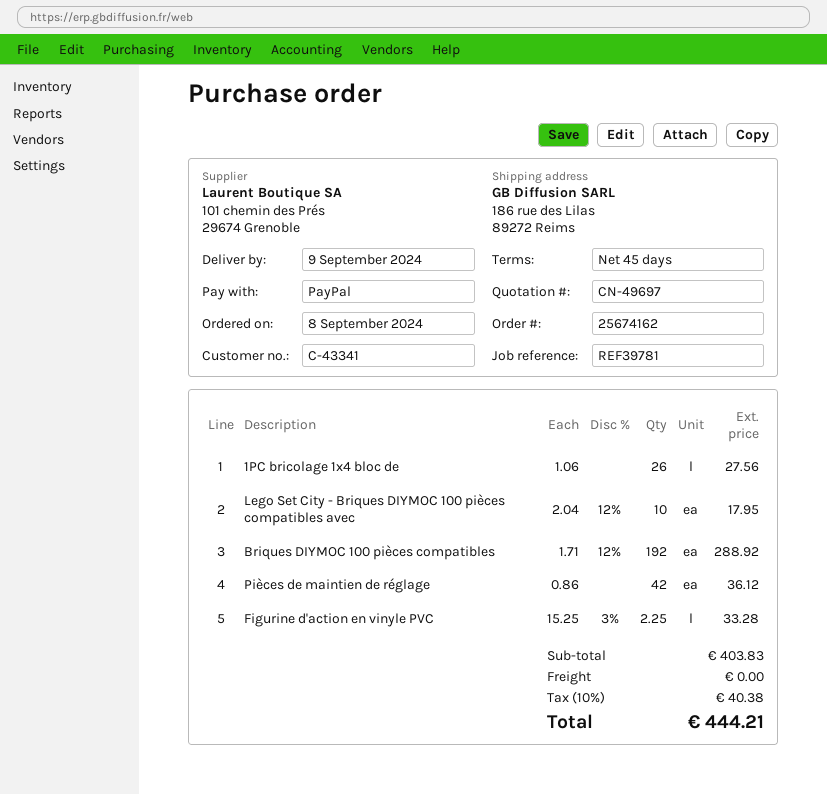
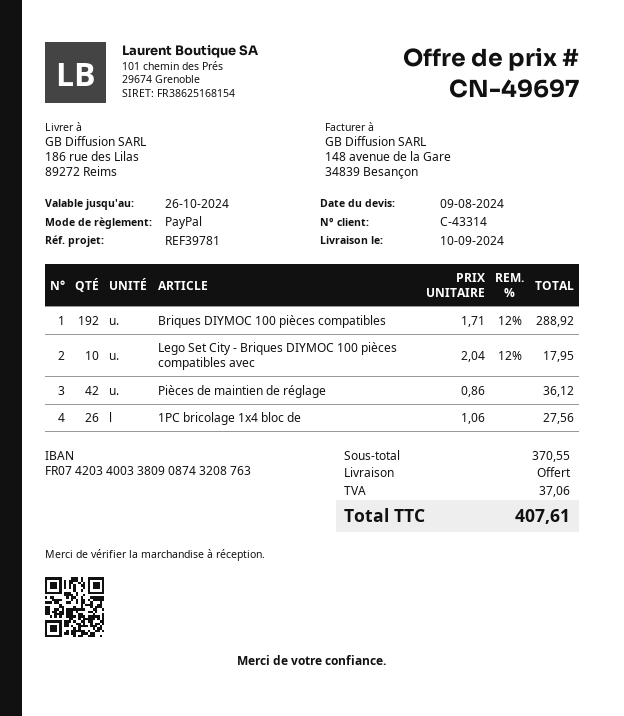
delivery date: 2024-09-09 -> 2024-09-10
customer number: C-43341 -> C-43314
Figurine d'action en vinyle PVC: 2.25 x 15.25 - 3% = 33.28 -> none
subtotal: 403.83 -> 370.55
tax: 40.38 -> 37.06
total: 444.21 -> 407.61

